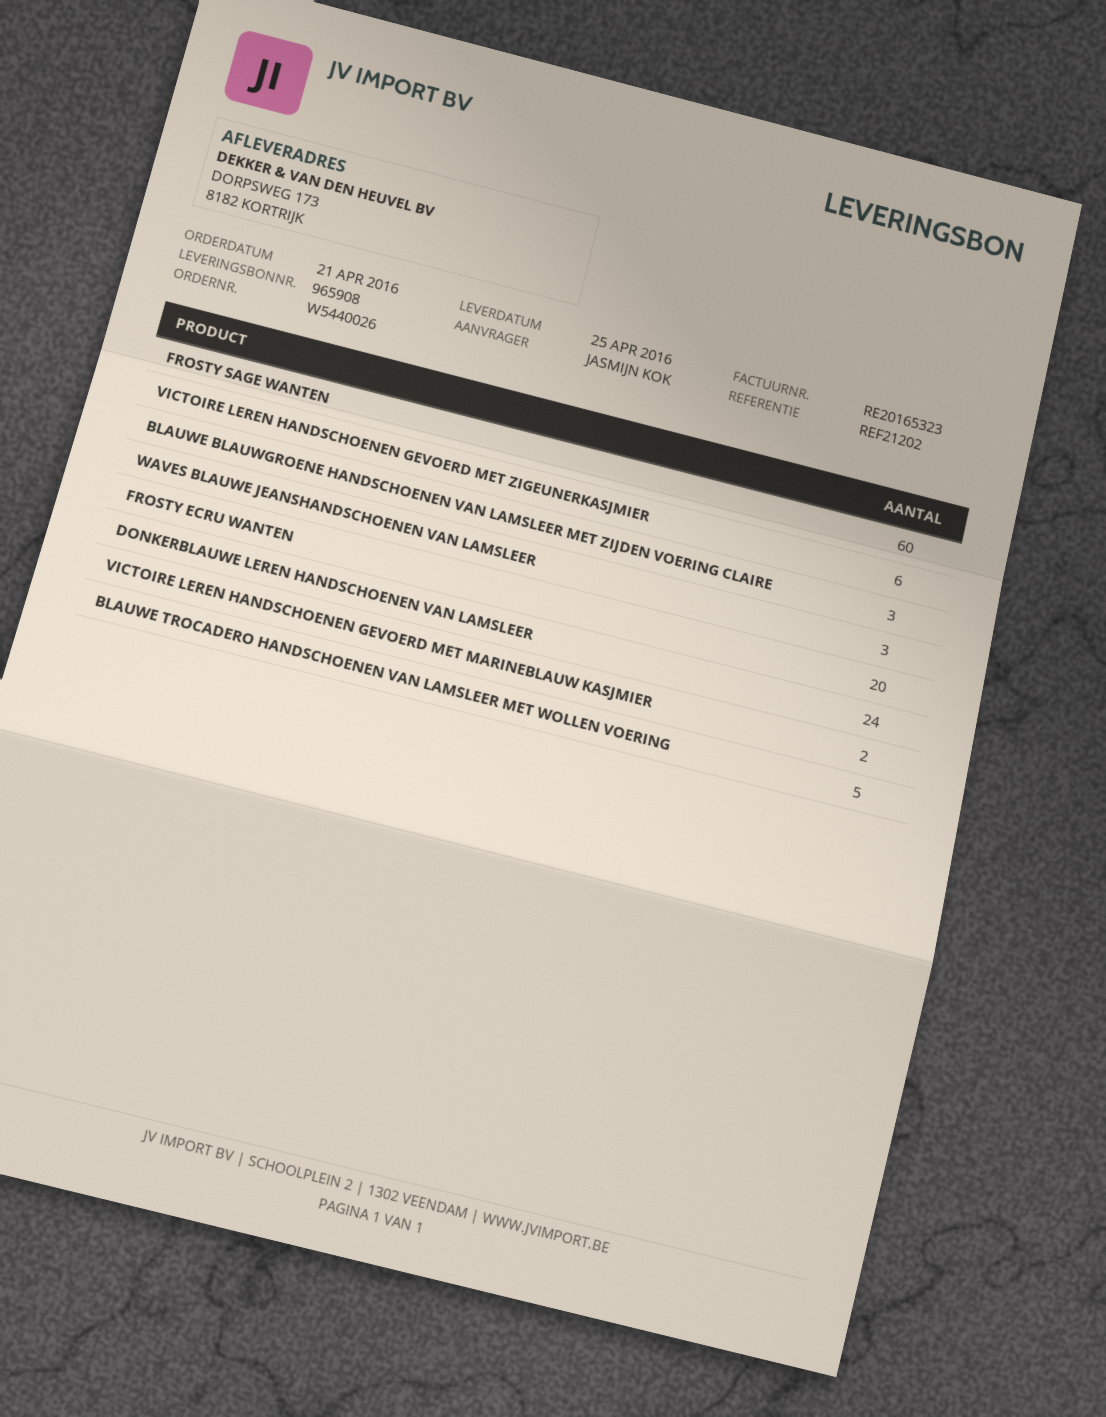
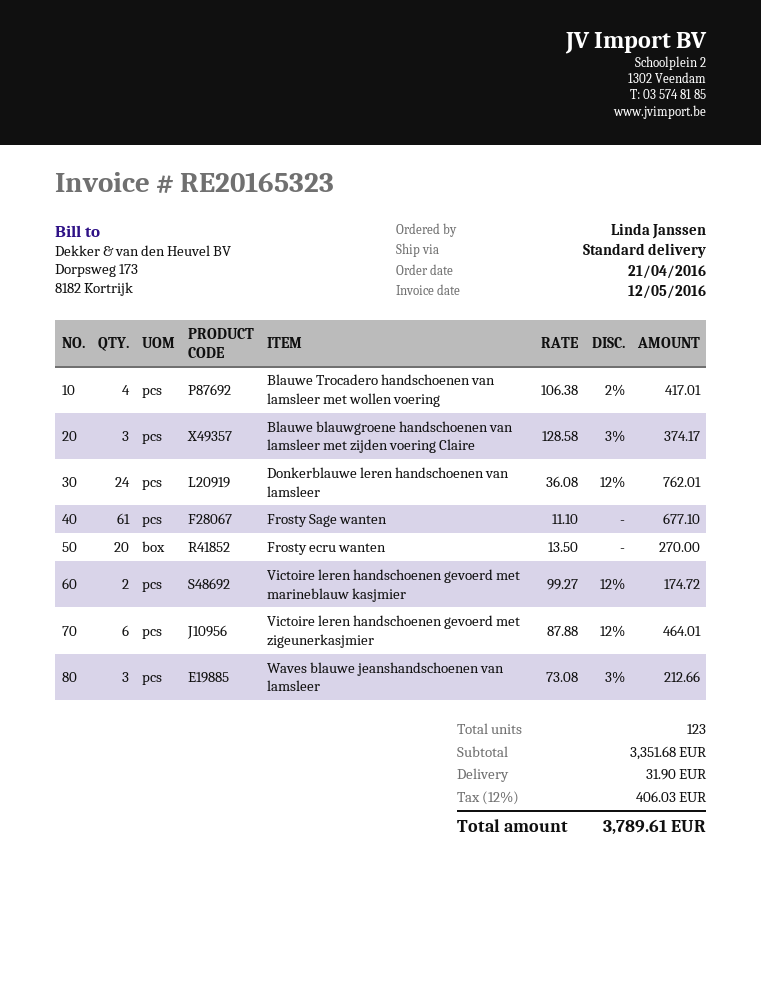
ordered by: JASMIJN KOK -> Linda Janssen
FROSTY SAGE WANTEN: 60 -> 61
BLAUWE TROCADERO HANDSCHOENEN VAN LAMSLEER MET WOLLEN VOERING: 5 -> 4

